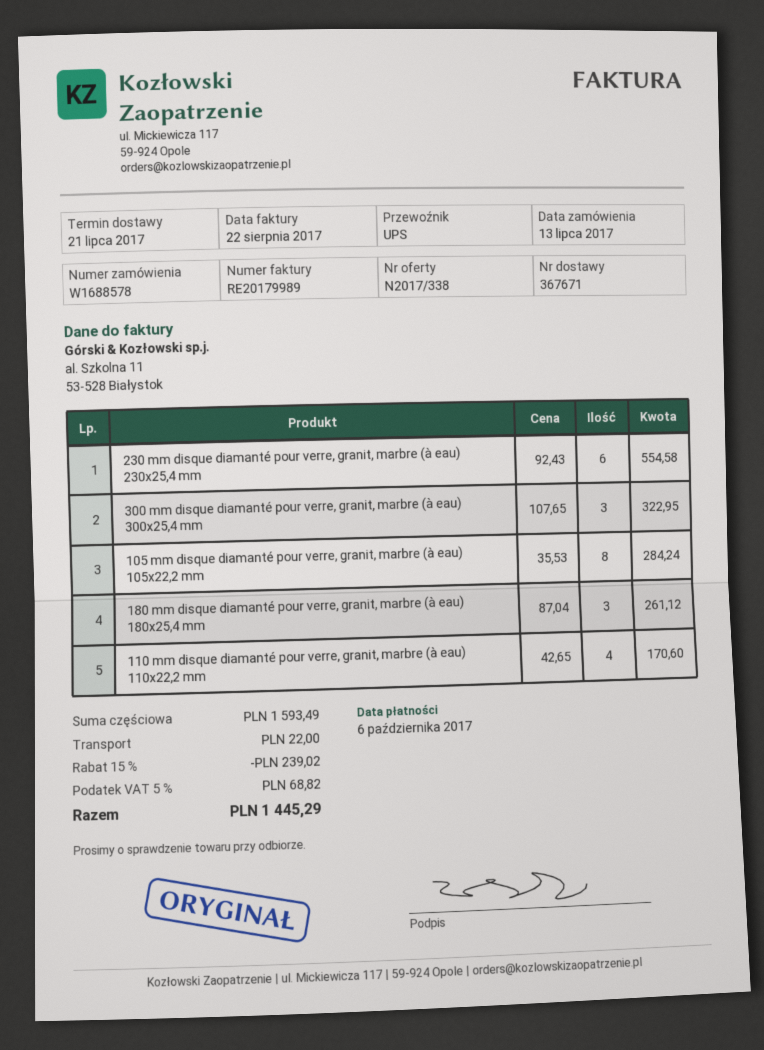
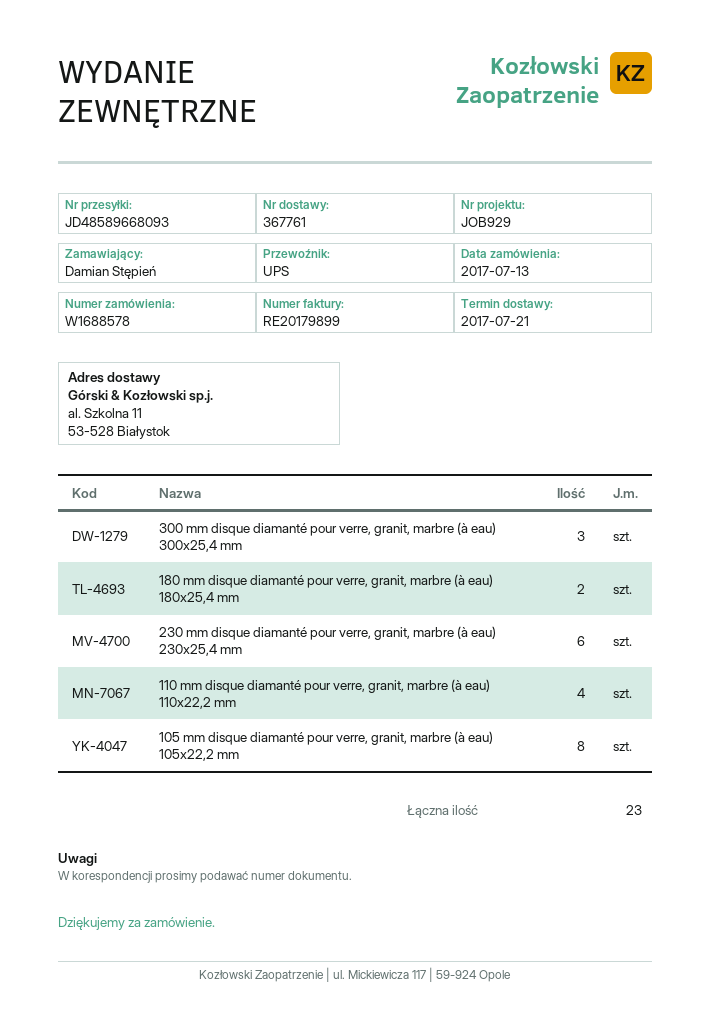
delivery note number: 367671 -> 367761
invoice number: RE20179989 -> RE20179899
180 mm disque diamanté pour verre, granit, marbre (à eau) 180x25,4 mm: 3 -> 2

